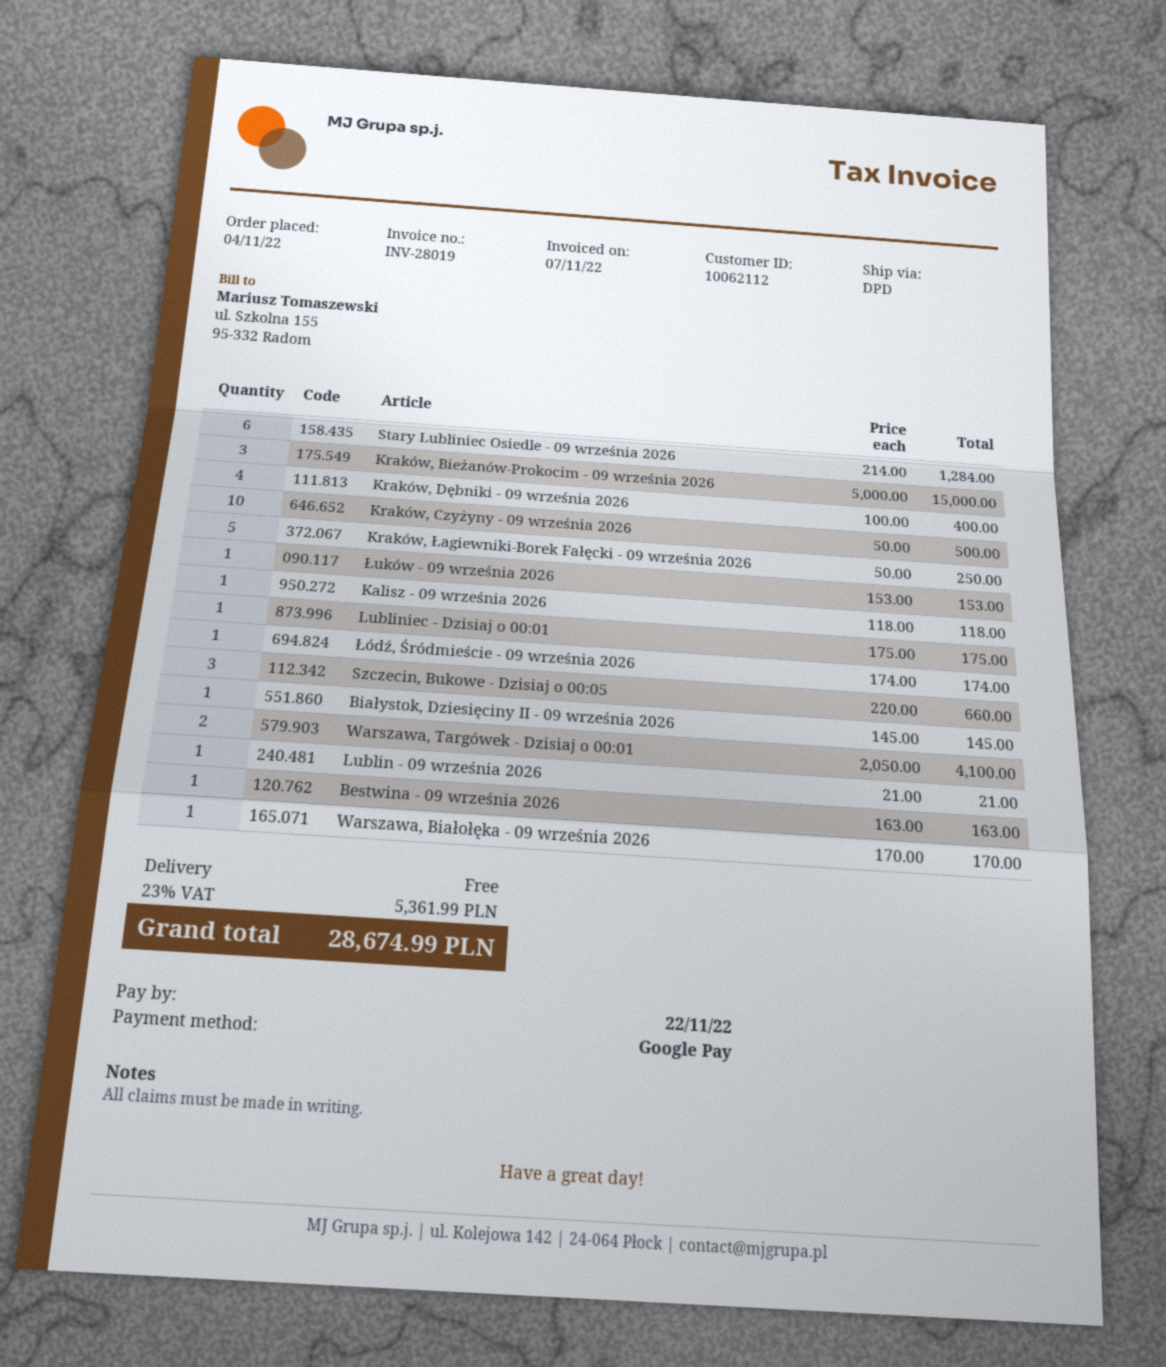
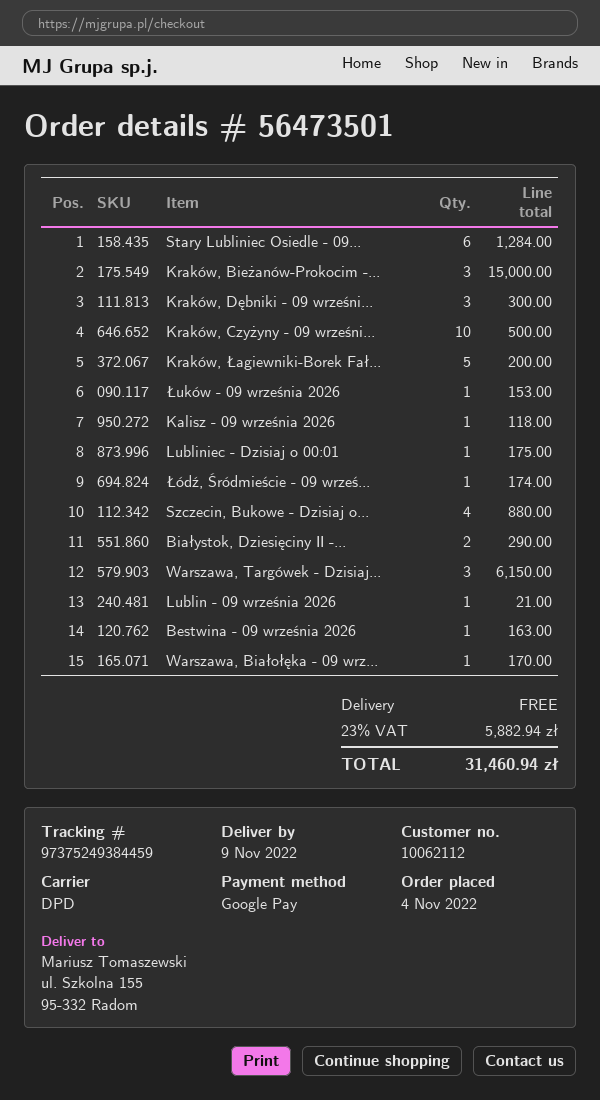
Kraków, Dębniki - 09 września 2026: 4 for 400.00 -> 3 for 300.00
Kraków, Łagiewniki-Borek Fałęcki - 09 września 2026: 5 for 250.00 -> 5 for 200.00
Szczecin, Bukowe - Dzisiaj o 00:05: 3 for 660.00 -> 4 for 880.00
Białystok, Dziesięciny II - 09 września 2026: 1 for 145.00 -> 2 for 290.00
Warszawa, Targówek - Dzisiaj o 00:01: 2 for 4100.00 -> 3 for 6150.00
tax: 23% = 5361.99 -> 23% = 5882.94
total: 28674.99 -> 31460.94

